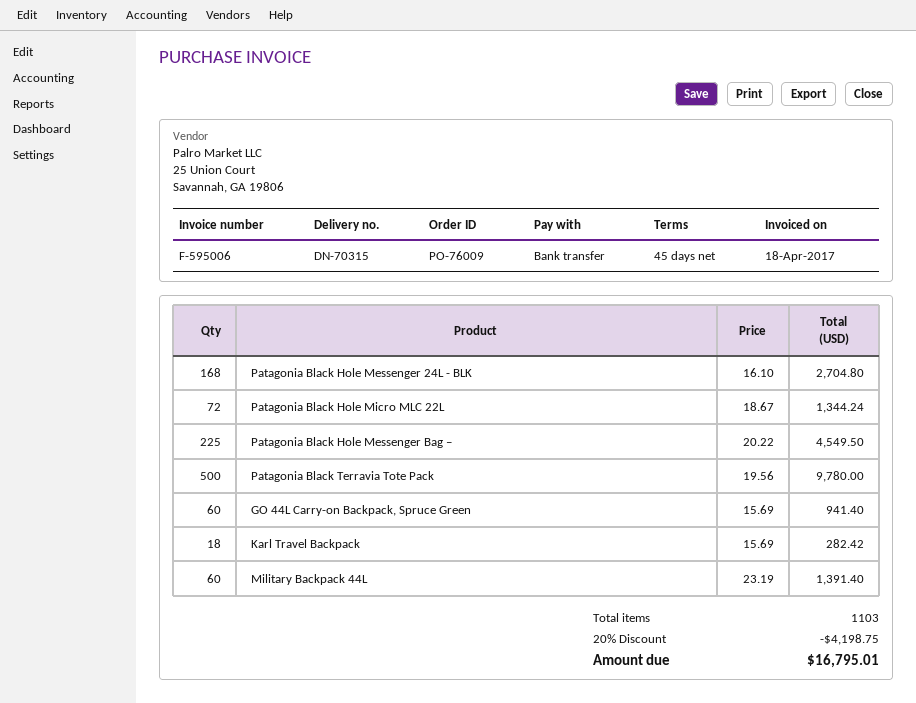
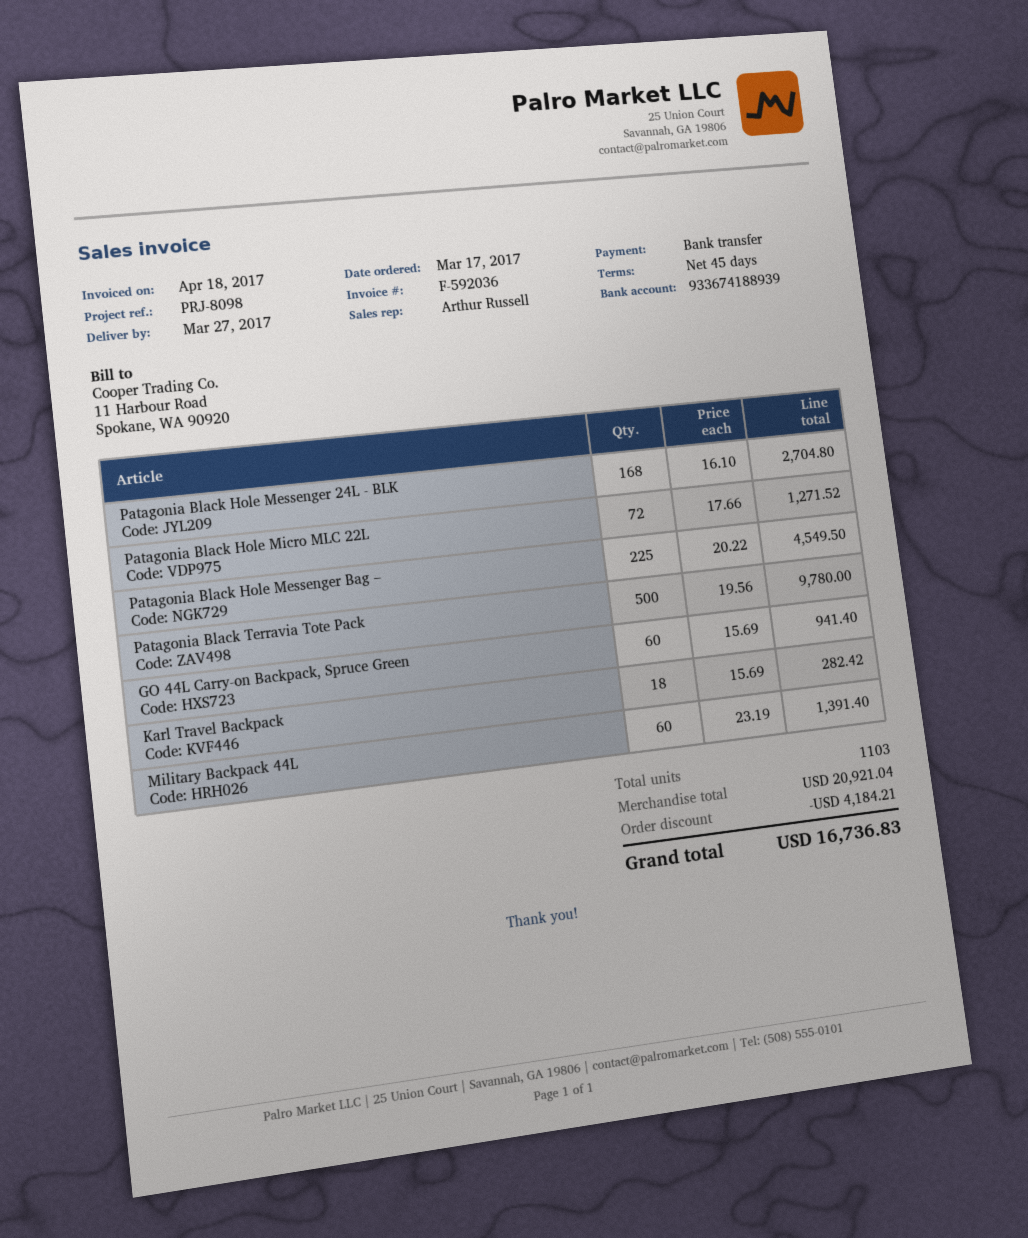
invoice number: F-595006 -> F-592036
Patagonia Black Hole Micro MLC 22L: 72 x 18.67 = 1344.24 -> 72 x 17.66 = 1271.52
discount: 4198.75 -> 4184.21
total: 16795.01 -> 16736.83

